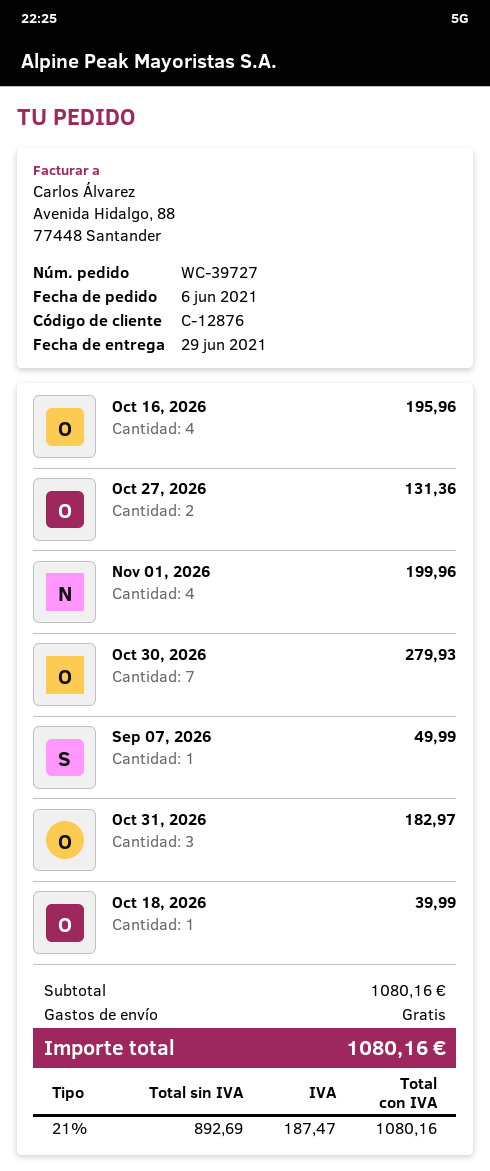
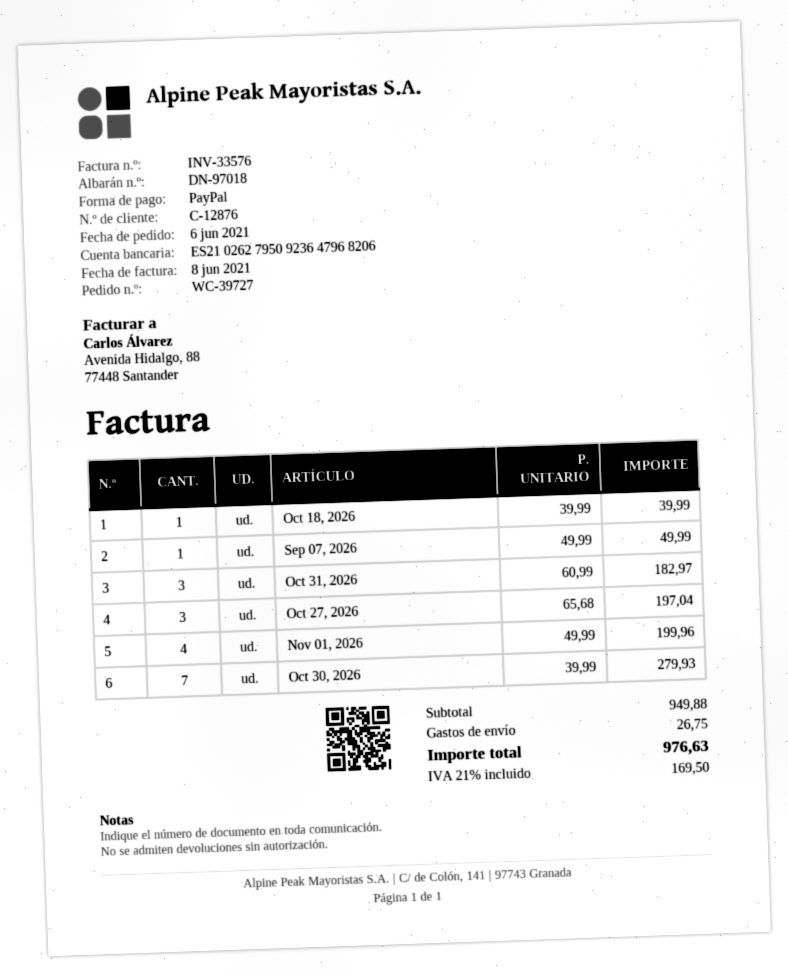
Oct 16, 2026: 4 for 195.96 -> none
Oct 27, 2026: 2 for 131.36 -> 3 for 197.04
subtotal: 1080.16 -> 949.88
shipping: 0.00 -> 26.75
tax: 21% = 187.47 -> 21% = 169.50
total: 1080.16 -> 976.63

